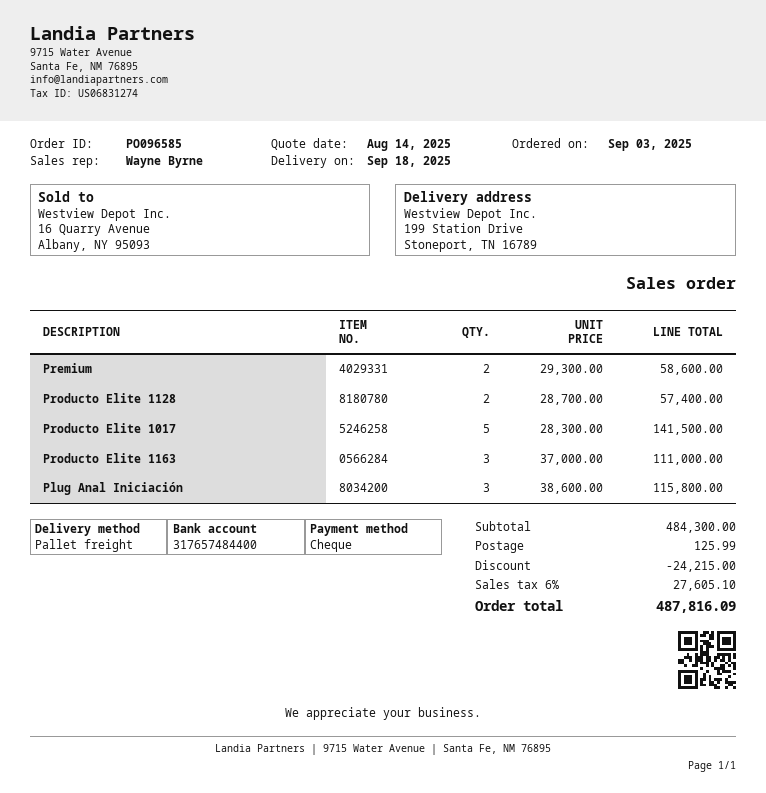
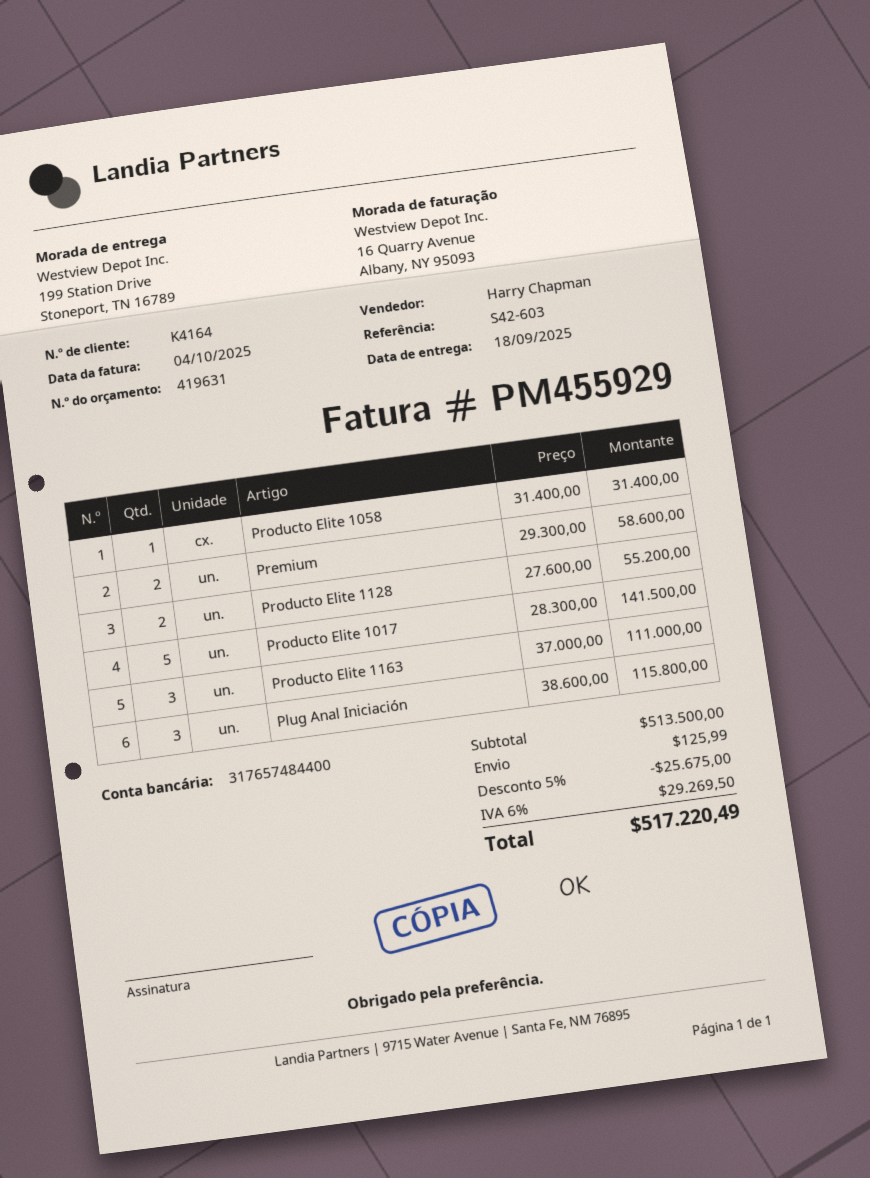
sales rep: Wayne Byrne -> Harry Chapman
Producto Elite 1128: 2 x 28700.00 = 57400.00 -> 2 x 27600.00 = 55200.00
Producto Elite 1058: none -> 1 x 31400.00 = 31400.00
subtotal: 484300.00 -> 513500.00
discount: 24215.00 -> 25675.00
tax: 6% = 27605.10 -> 6% = 29269.50
total: 487816.09 -> 517220.49

